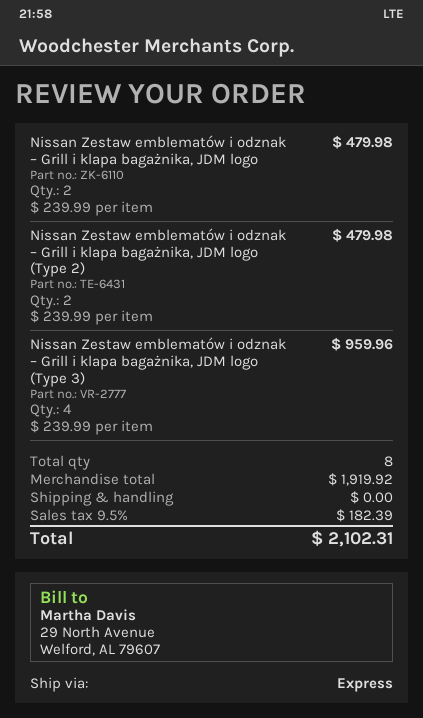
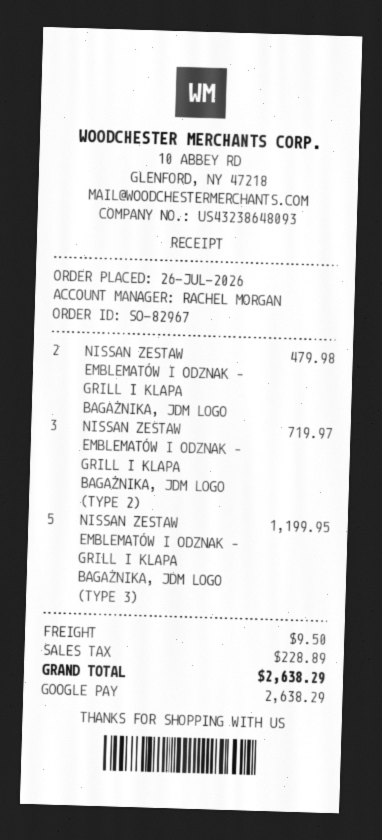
Nissan Zestaw emblematów i odznak – Grill i klapa bagażnika, JDM logo (Type 2): 2 for 479.98 -> 3 for 719.97
Nissan Zestaw emblematów i odznak – Grill i klapa bagażnika, JDM logo (Type 3): 4 for 959.96 -> 5 for 1199.95
shipping: 0.00 -> 9.50
tax: 182.39 -> 228.89
total: 2102.31 -> 2638.29

